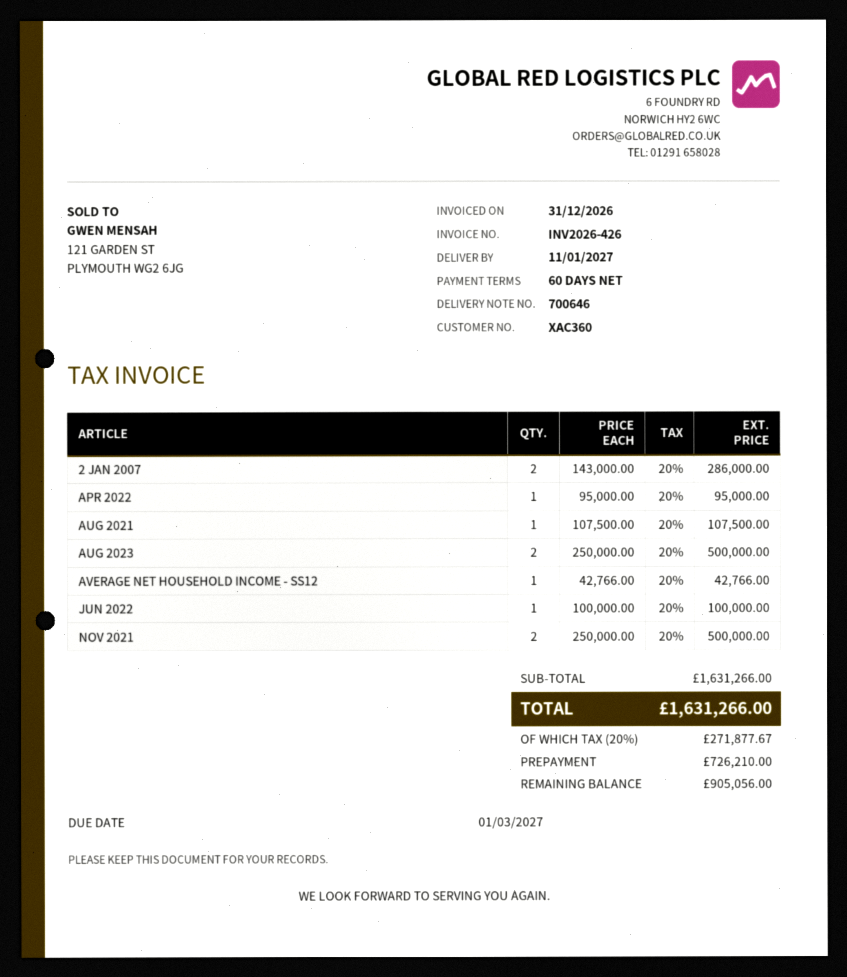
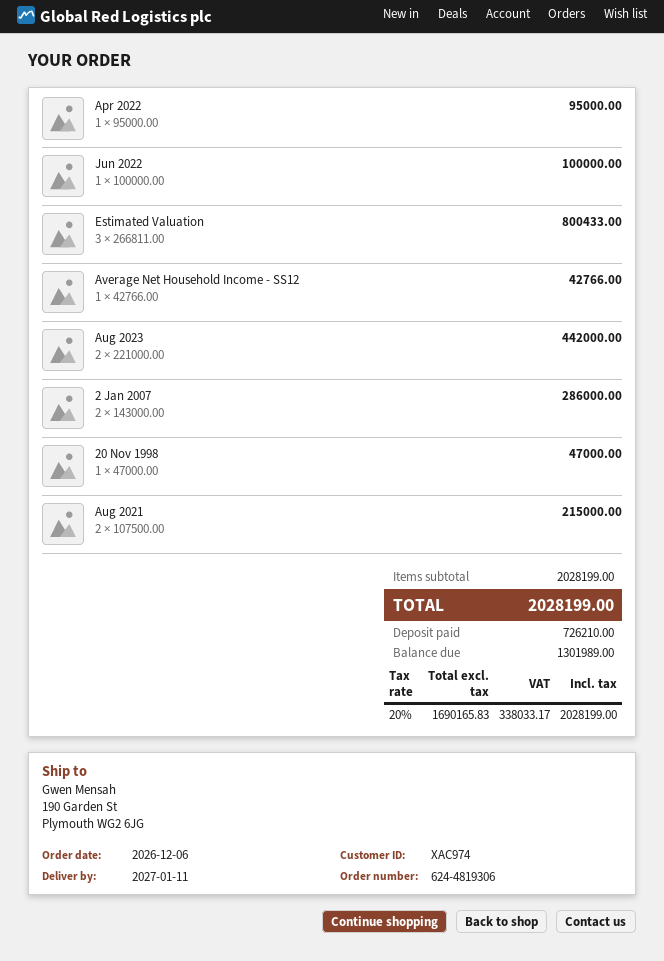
customer number: XAC360 -> XAC974
AUG 2021: 1 x 107500.00 = 107500.00 -> 2 x 107500.00 = 215000.00
AUG 2023: 2 x 250000.00 = 500000.00 -> 2 x 221000.00 = 442000.00
NOV 2021: 2 x 250000.00 = 500000.00 -> none
Estimated Valuation: none -> 3 x 266811.00 = 800433.00
20 Nov 1998: none -> 1 x 47000.00 = 47000.00
subtotal: 1631266.00 -> 2028199.00
tax: 20% = 271877.67 -> 20% = 338033.17
total: 1631266.00 -> 2028199.00
balance: 905056.00 -> 1301989.00

